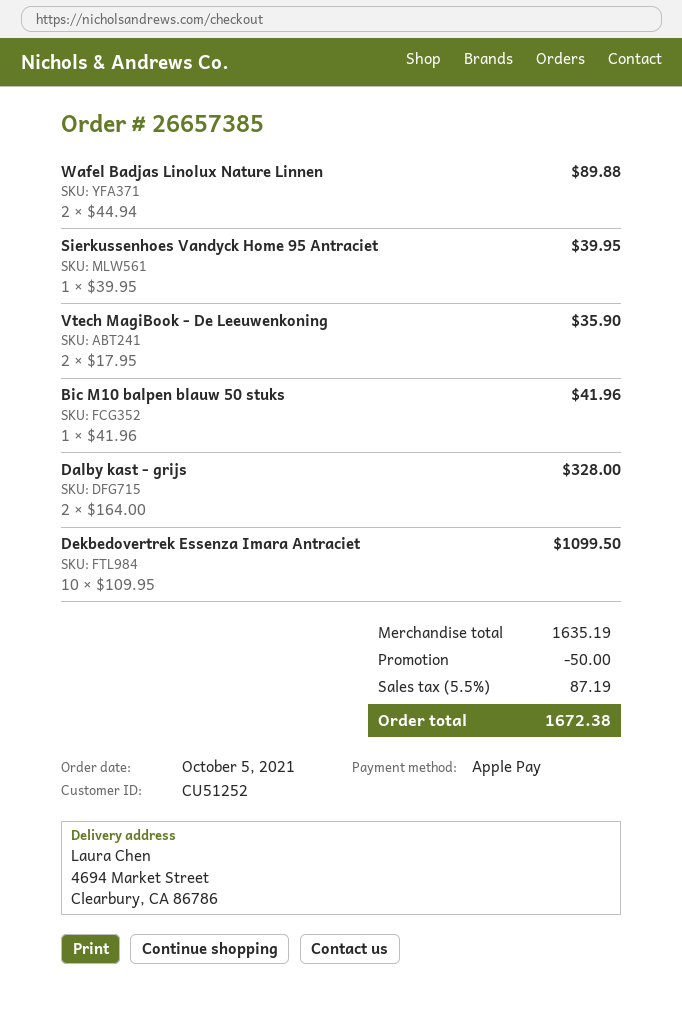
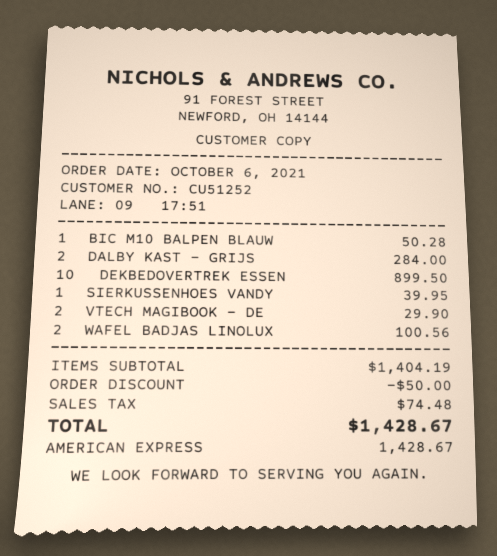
order date: 2021-10-05 -> 2021-10-06
payment method: Apple Pay -> American Express
Wafel Badjas Linolux Nature Linnen: 2 for 89.88 -> 2 for 100.56
Vtech MagiBook - De Leeuwenkoning: 2 for 35.90 -> 2 for 29.90
Bic M10 balpen blauw 50 stuks: 1 for 41.96 -> 1 for 50.28
Dalby kast - grijs: 2 for 328.00 -> 2 for 284.00
Dekbedovertrek Essenza Imara Antraciet: 10 for 1099.50 -> 10 for 899.50
subtotal: 1635.19 -> 1404.19
tax: 87.19 -> 74.48
total: 1672.38 -> 1428.67

